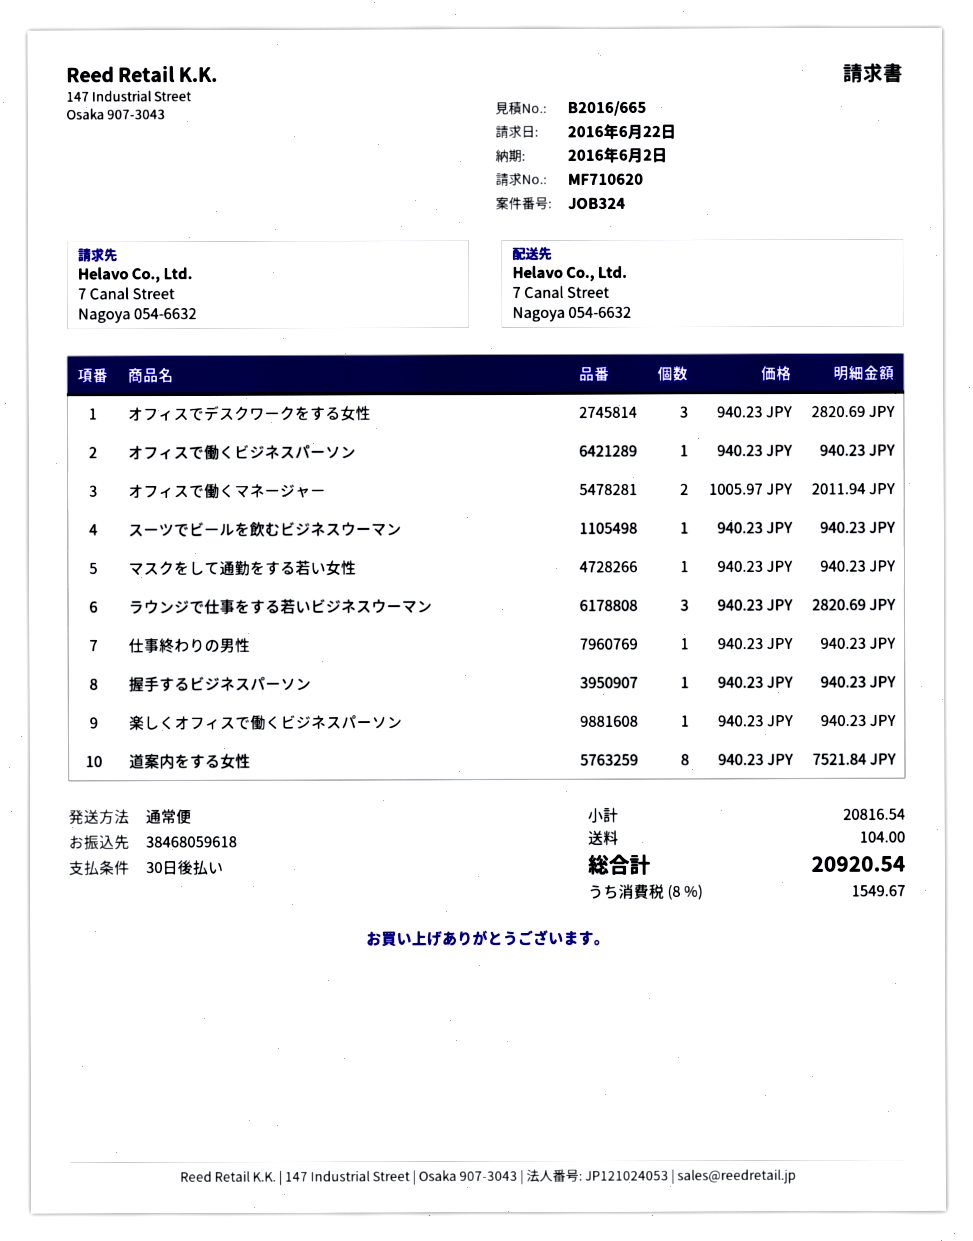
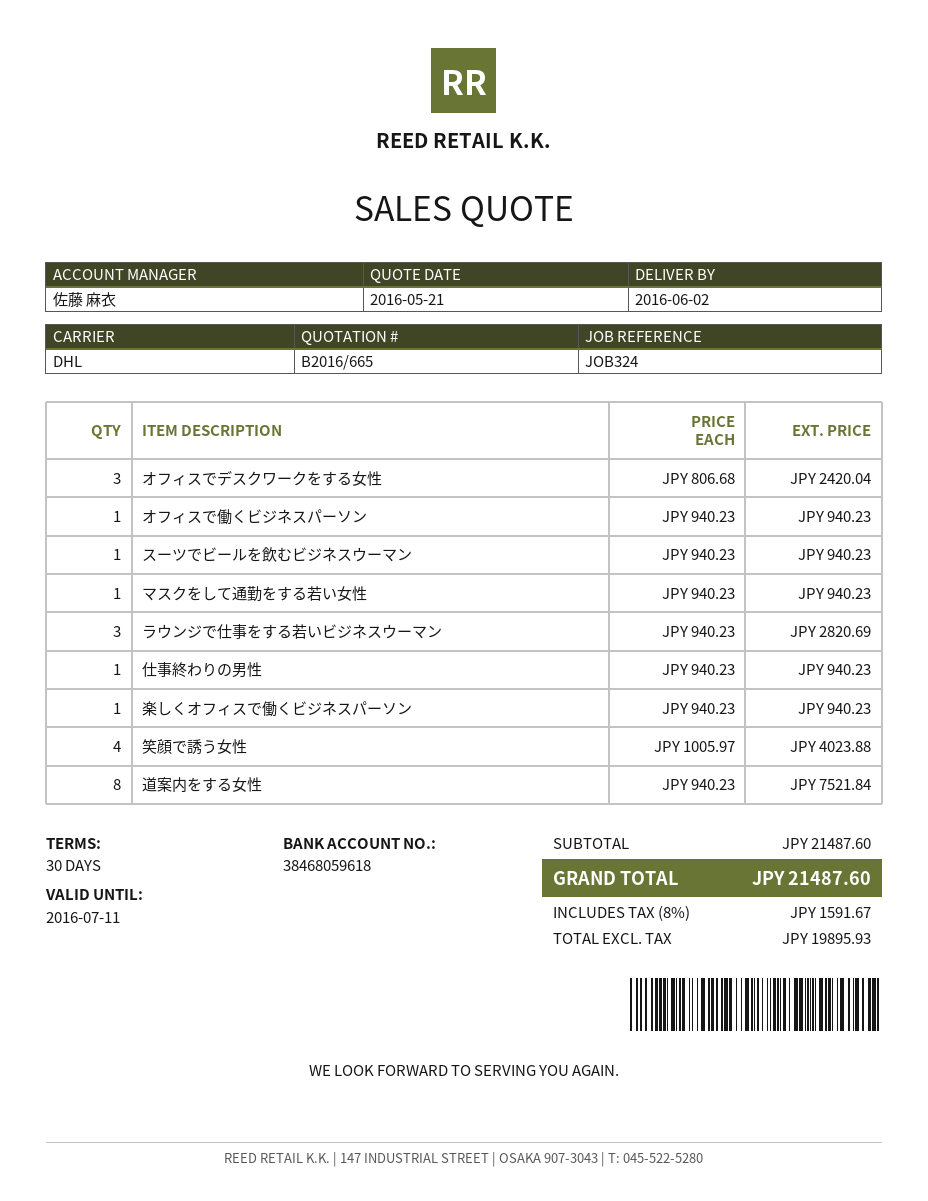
shipping method: standard -> DHL
オフィスでデスクワークをする女性: 3 x 940.23 = 2820.69 -> 3 x 806.68 = 2420.04
オフィスで働くマネージャー: 2 x 1005.97 = 2011.94 -> none
握手するビジネスパーソン: 1 x 940.23 = 940.23 -> none
笑顔で誘う女性: none -> 4 x 1005.97 = 4023.88
subtotal: 20816.54 -> 21487.60
shipping: 104.00 -> none
tax: 8% = 1549.67 -> 8% = 1591.67
total: 20920.54 -> 21487.60

